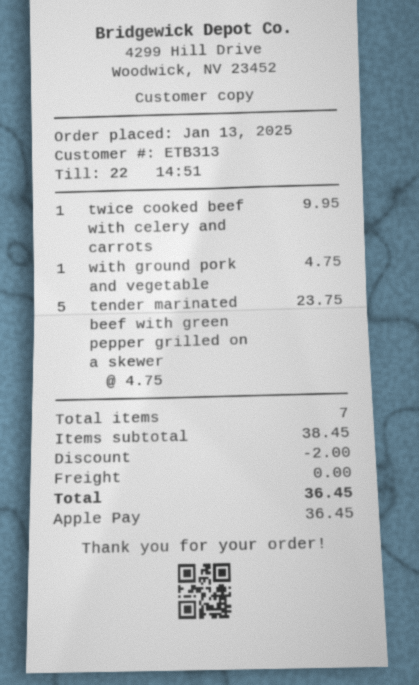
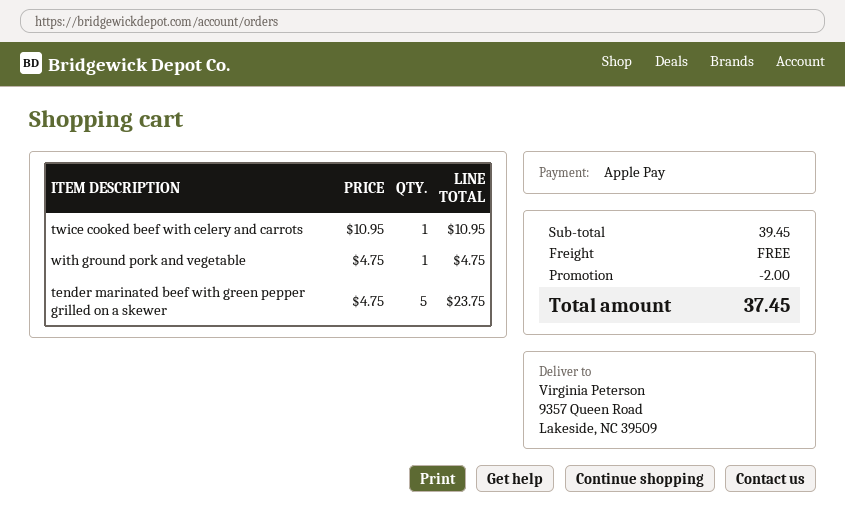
twice cooked beef with celery and carrots: 1 x 9.95 = 9.95 -> 1 x 10.95 = 10.95
subtotal: 38.45 -> 39.45
total: 36.45 -> 37.45

